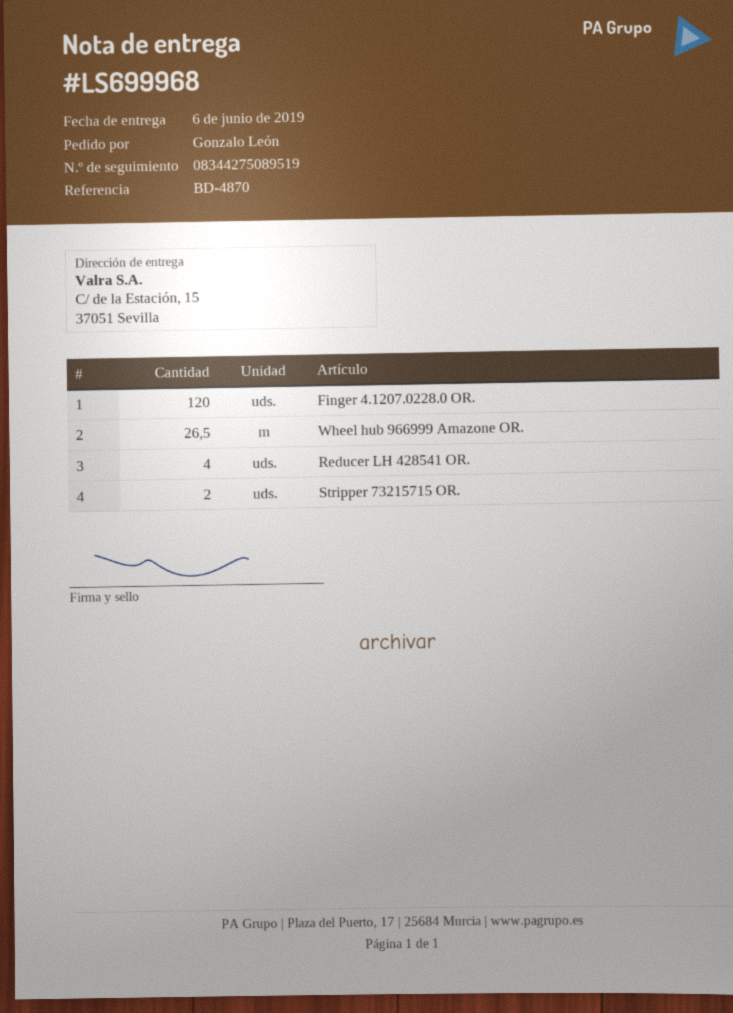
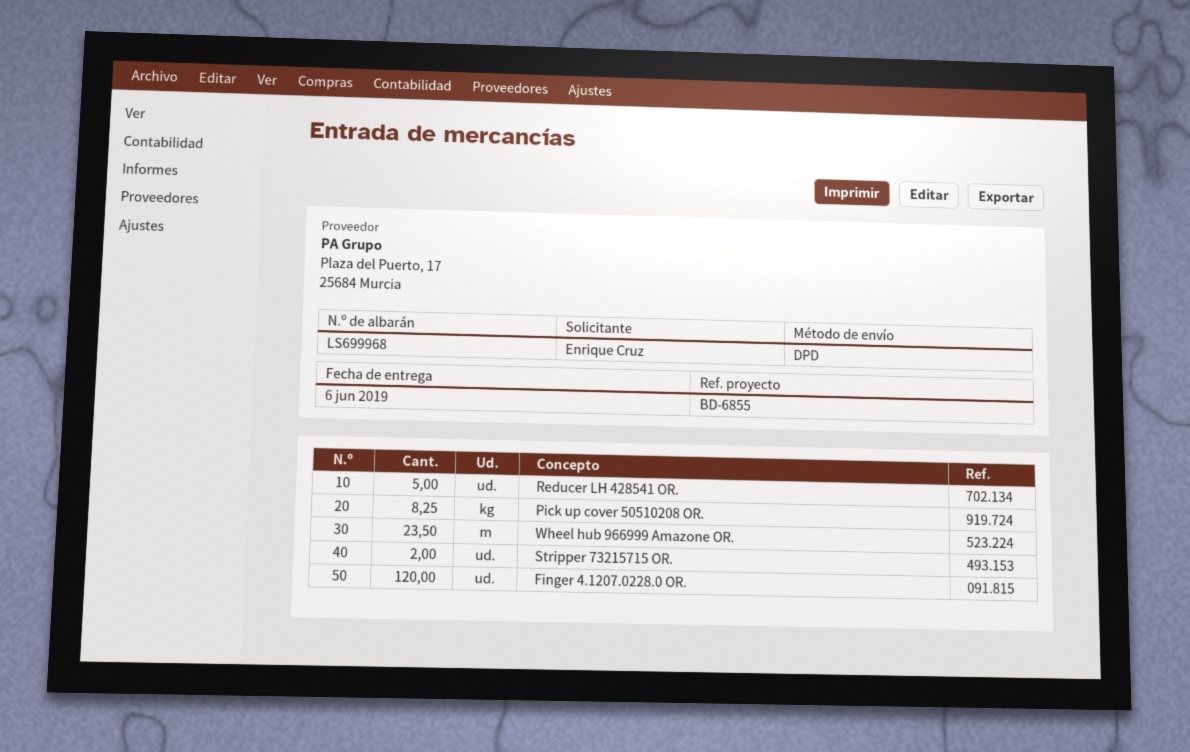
reference: BD-4870 -> BD-6855
ordered by: Gonzalo León -> Enrique Cruz
Wheel hub 966999 Amazone OR.: 26.5 -> 23.5
Reducer LH 428541 OR.: 4 -> 5
Pick up cover 50510208 OR.: none -> 8.25

